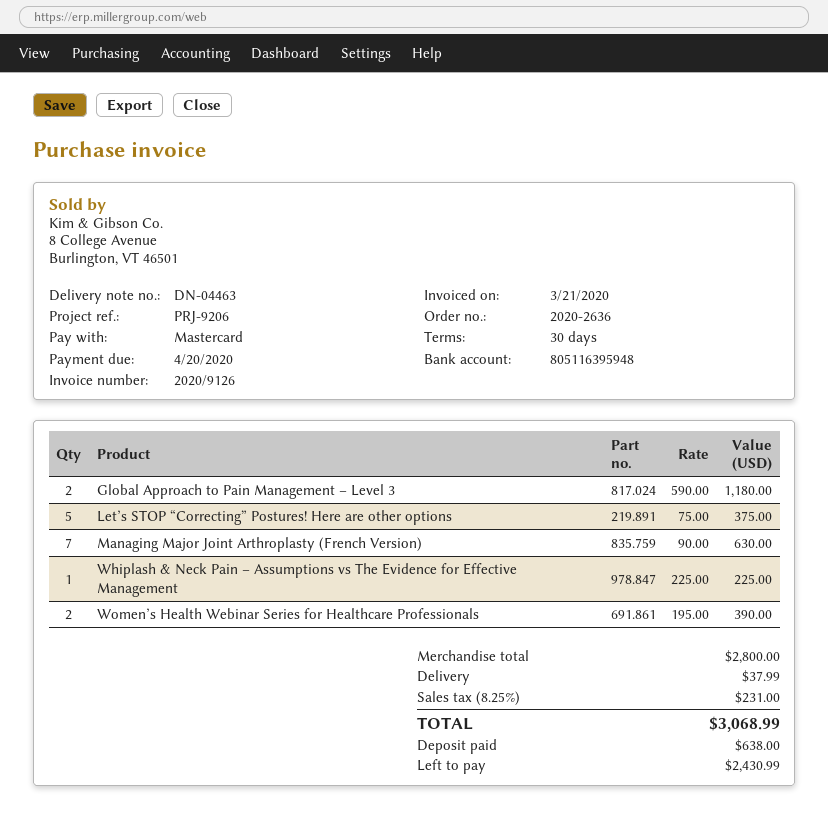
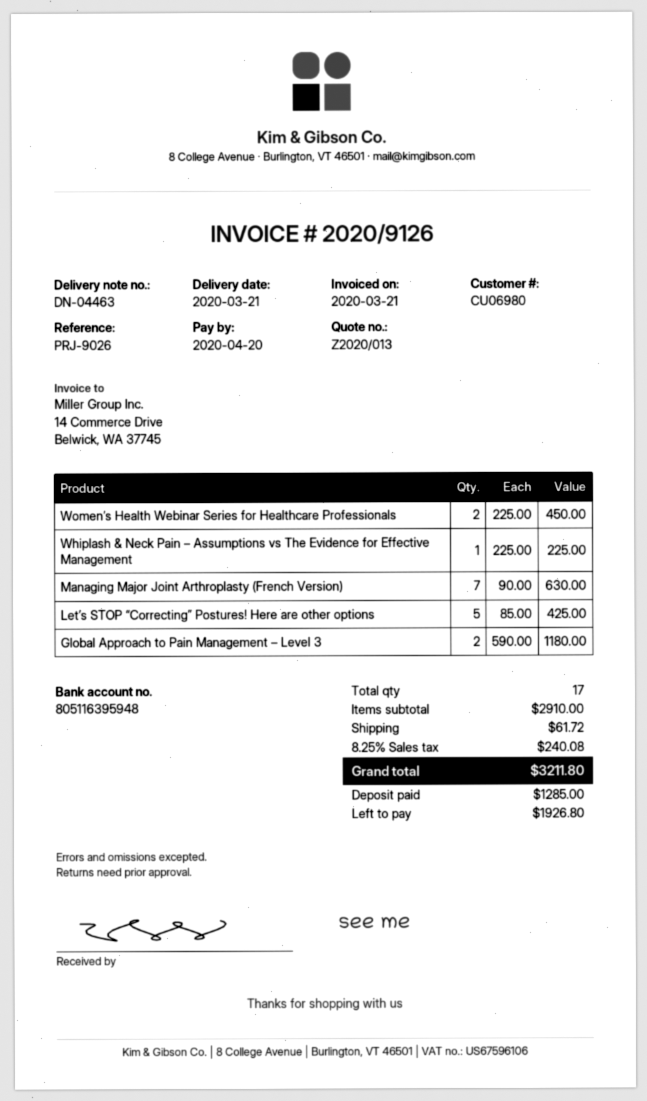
reference: PRJ-9206 -> PRJ-9026
Let’s STOP “Correcting” Postures! Here are other options: 5 x 75.00 = 375.00 -> 5 x 85.00 = 425.00
Women’s Health Webinar Series for Healthcare Professionals: 2 x 195.00 = 390.00 -> 2 x 225.00 = 450.00
subtotal: 2800.00 -> 2910.00
shipping: 37.99 -> 61.72
tax: 8.25% = 231.00 -> 8.25% = 240.08
total: 3068.99 -> 3211.80
deposit: 638.00 -> 1285.00
balance: 2430.99 -> 1926.80

